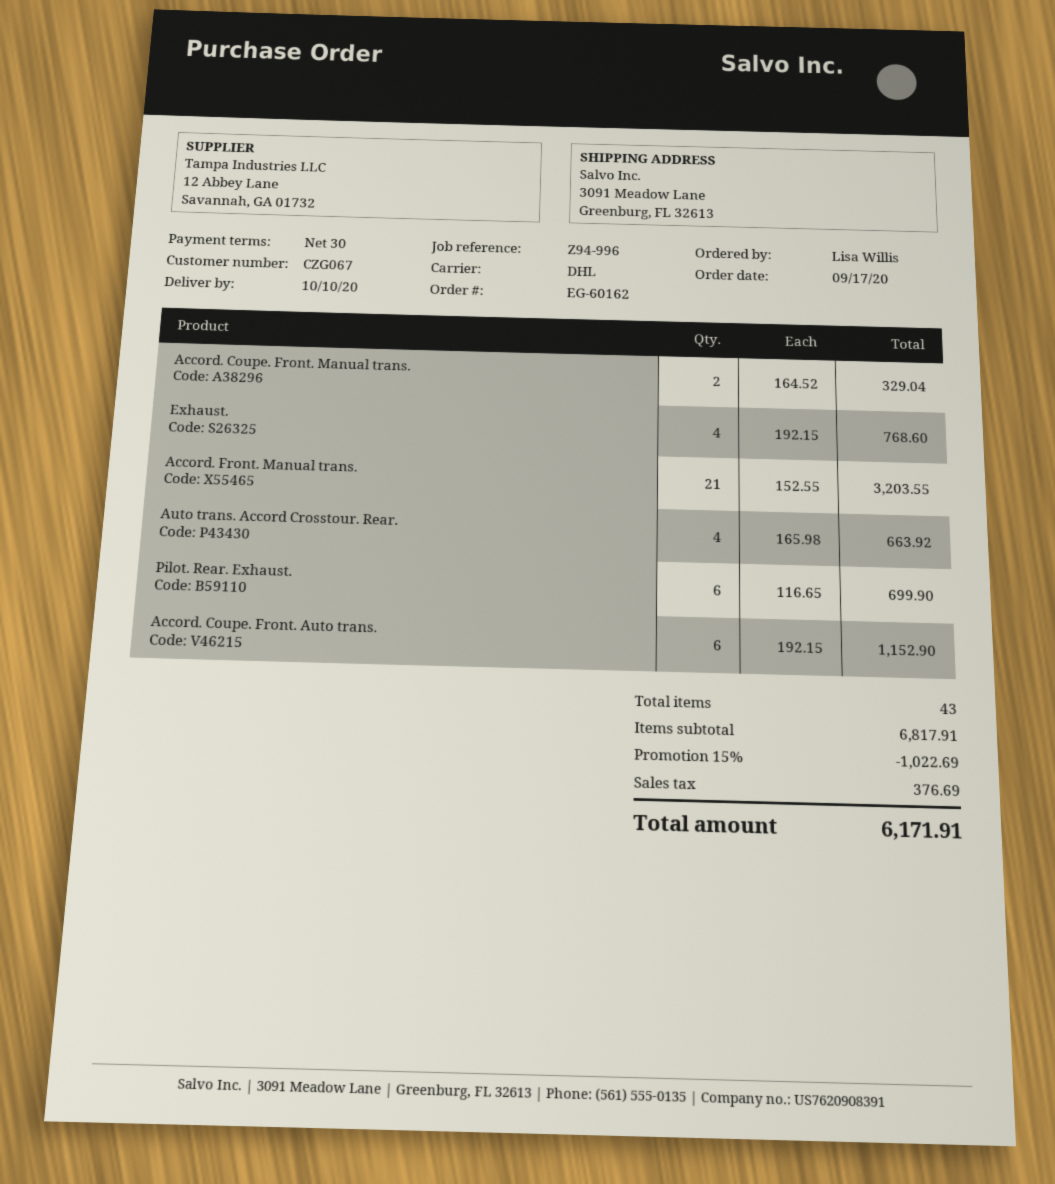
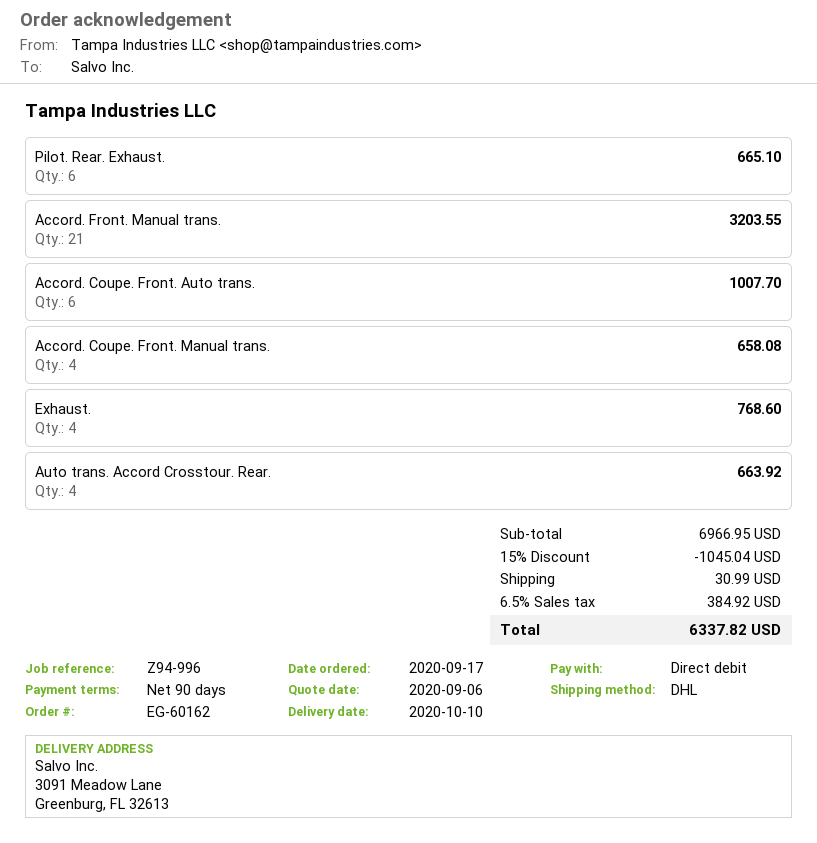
payment terms: 30 days -> 90 days
Accord. Coupe. Front. Manual trans.: 2 for 329.04 -> 4 for 658.08
Pilot. Rear. Exhaust.: 6 for 699.90 -> 6 for 665.10
Accord. Coupe. Front. Auto trans.: 6 for 1152.90 -> 6 for 1007.70
subtotal: 6817.91 -> 6966.95
discount: 15% = 1022.69 -> 15% = 1045.04
shipping: none -> 30.99
tax: 376.69 -> 384.92
total: 6171.91 -> 6337.82

